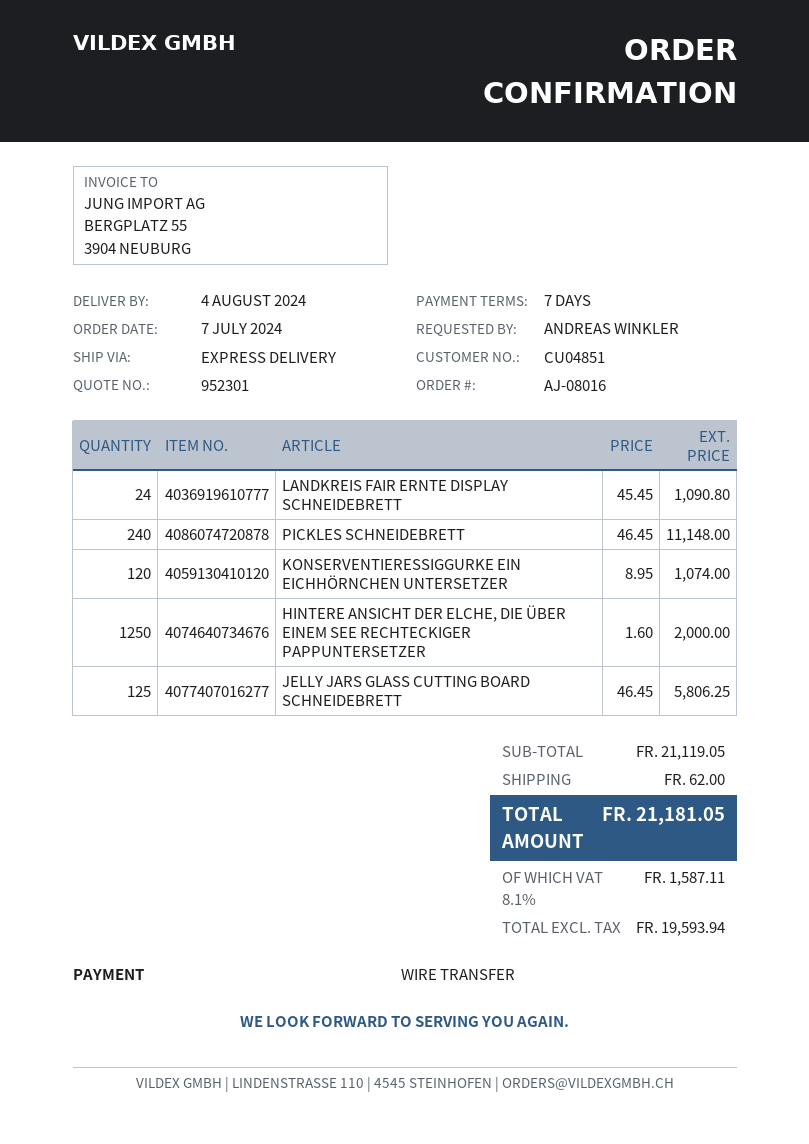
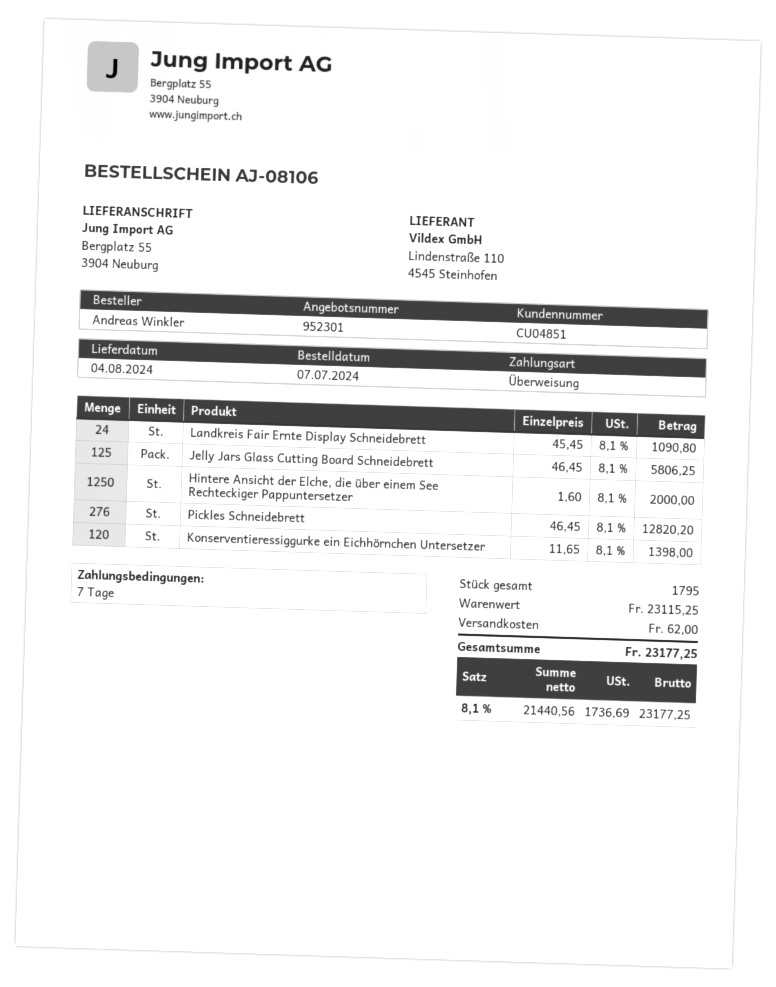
order number: AJ-08016 -> AJ-08106
PICKLES SCHNEIDEBRETT: 240 x 46.45 = 11148.00 -> 276 x 46.45 = 12820.20
KONSERVENTIERESSIGGURKE EIN EICHHÖRNCHEN UNTERSETZER: 120 x 8.95 = 1074.00 -> 120 x 11.65 = 1398.00
subtotal: 21119.05 -> 23115.25
net: 19593.94 -> 21440.56
tax: 8.1% = 1587.11 -> 8.1% = 1736.69
total: 21181.05 -> 23177.25

